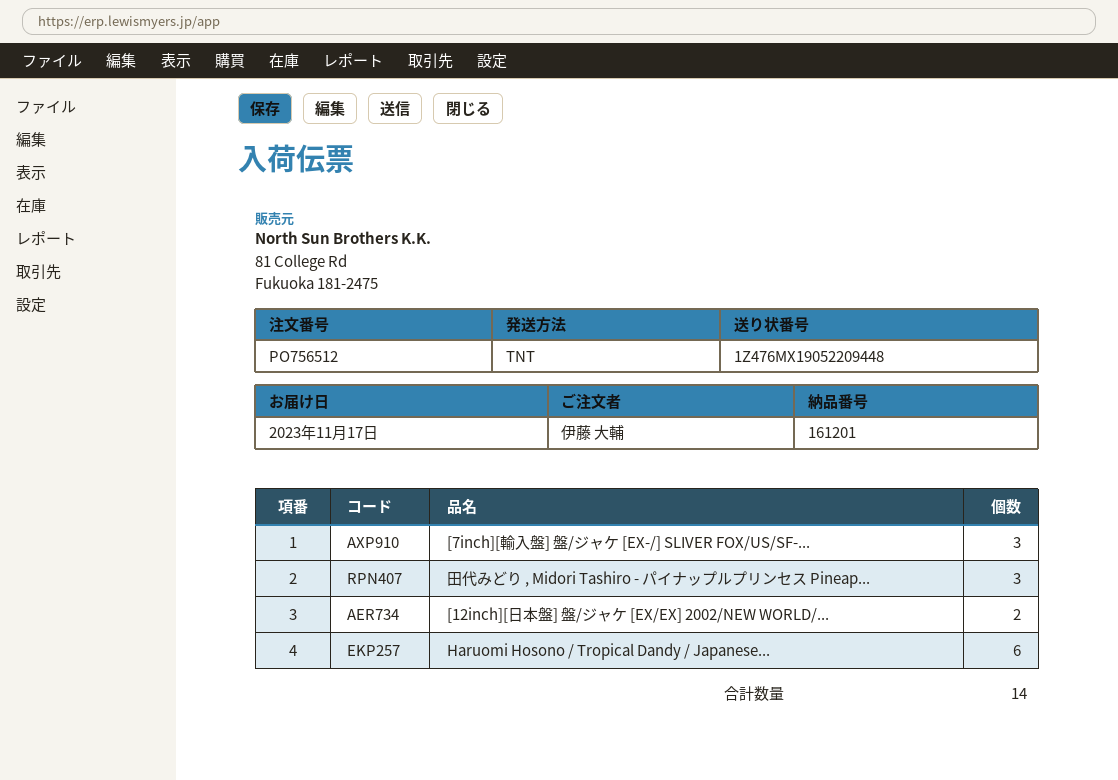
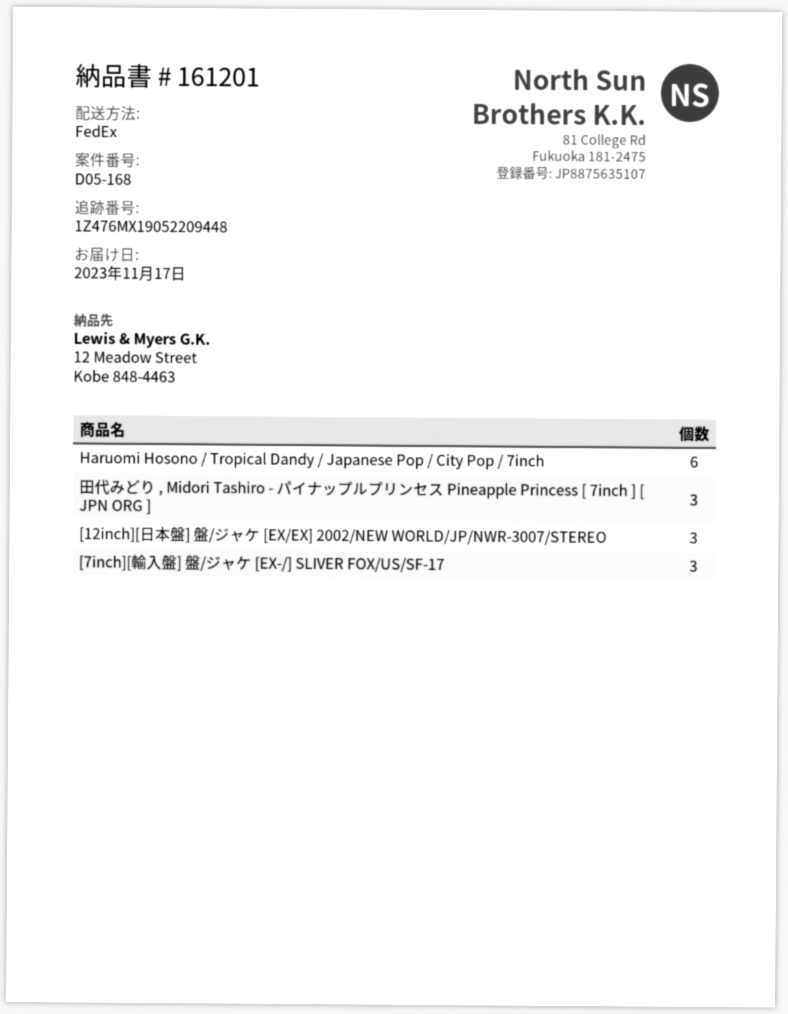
shipping method: TNT -> FedEx
[12inch][日本盤] 盤/ジャケ [EX/EX] 2002/NEW WORLD/...: 2 -> 3

